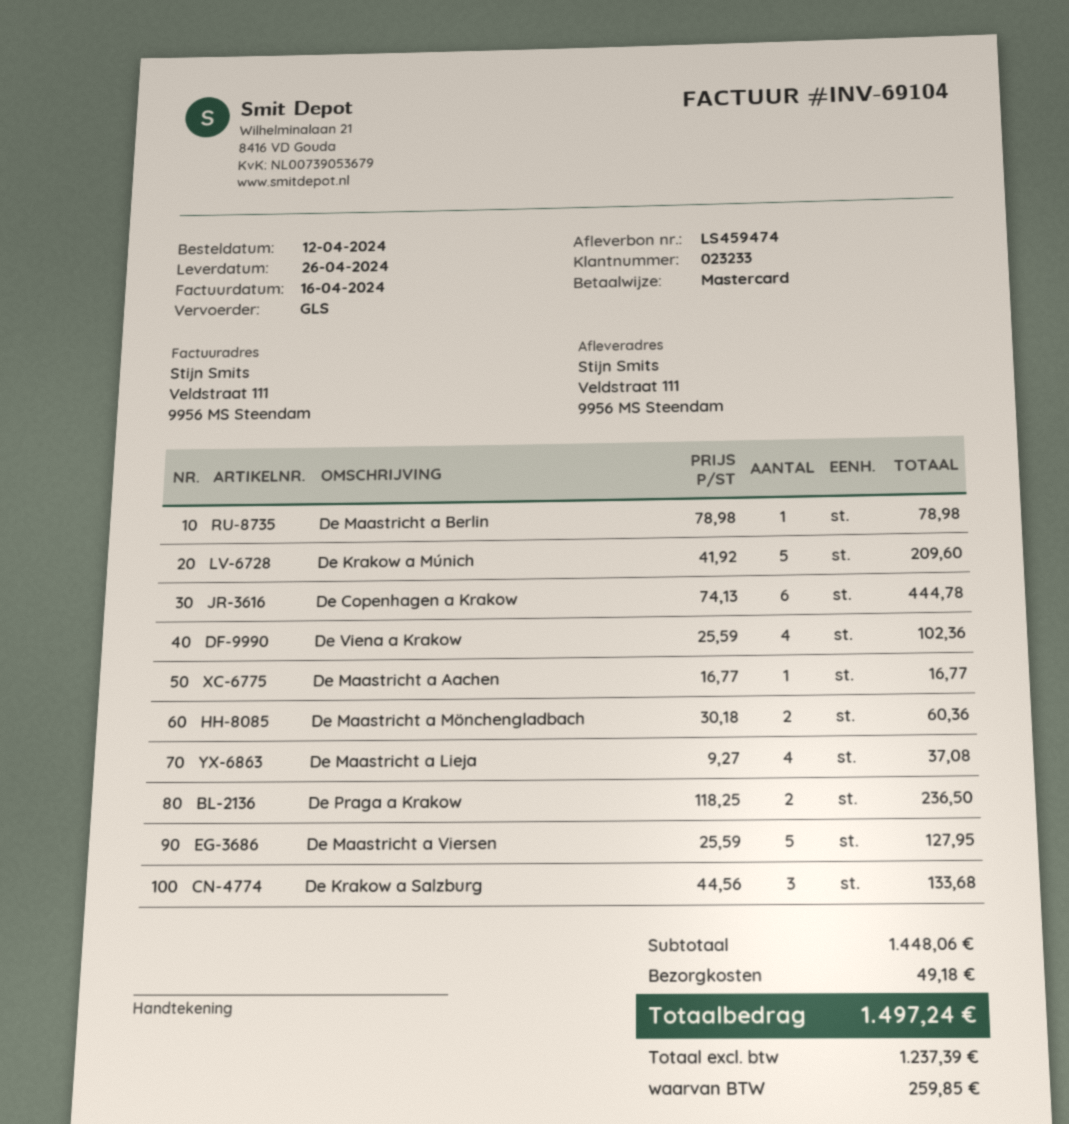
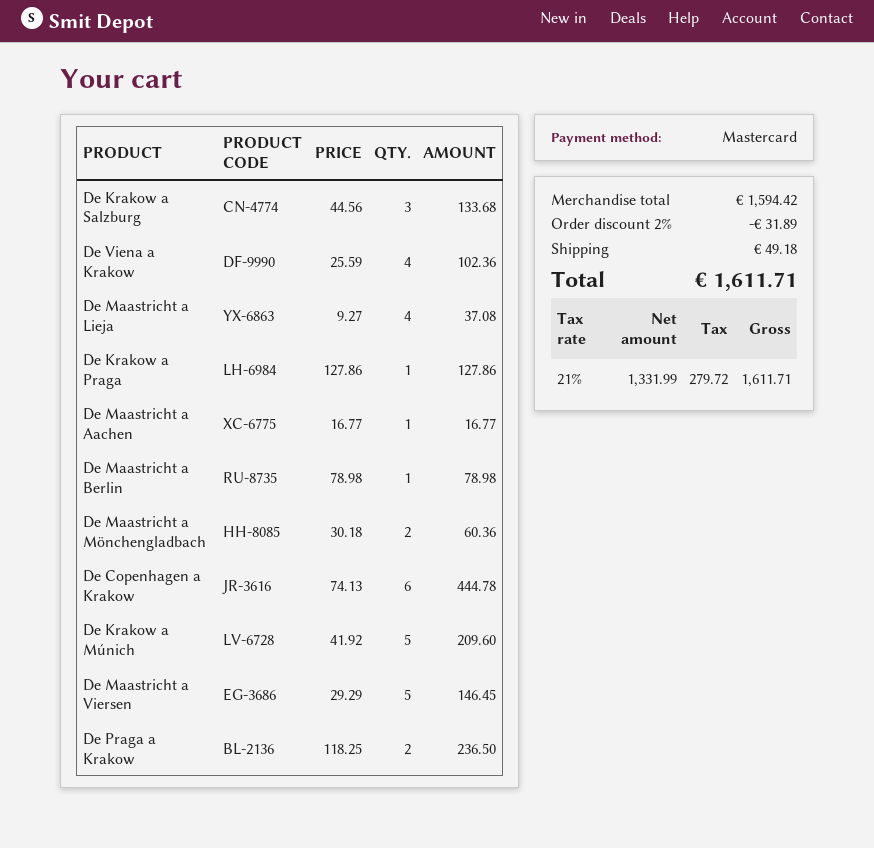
De Maastricht a Viersen: 5 x 25.59 = 127.95 -> 5 x 29.29 = 146.45
De Krakow a Praga: none -> 1 x 127.86 = 127.86
subtotal: 1448.06 -> 1594.42
discount: none -> 2% = 31.89
net: 1237.39 -> 1331.99
tax: 259.85 -> 279.72
total: 1497.24 -> 1611.71

